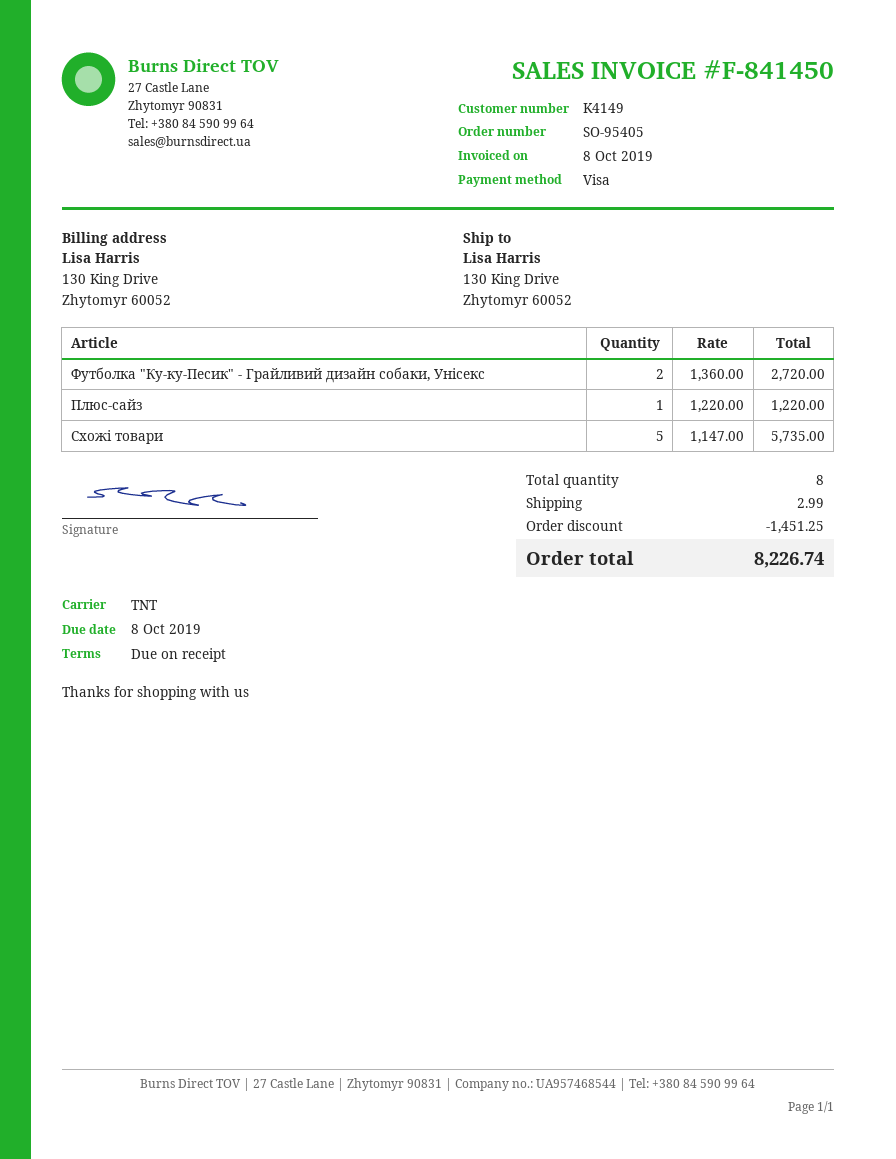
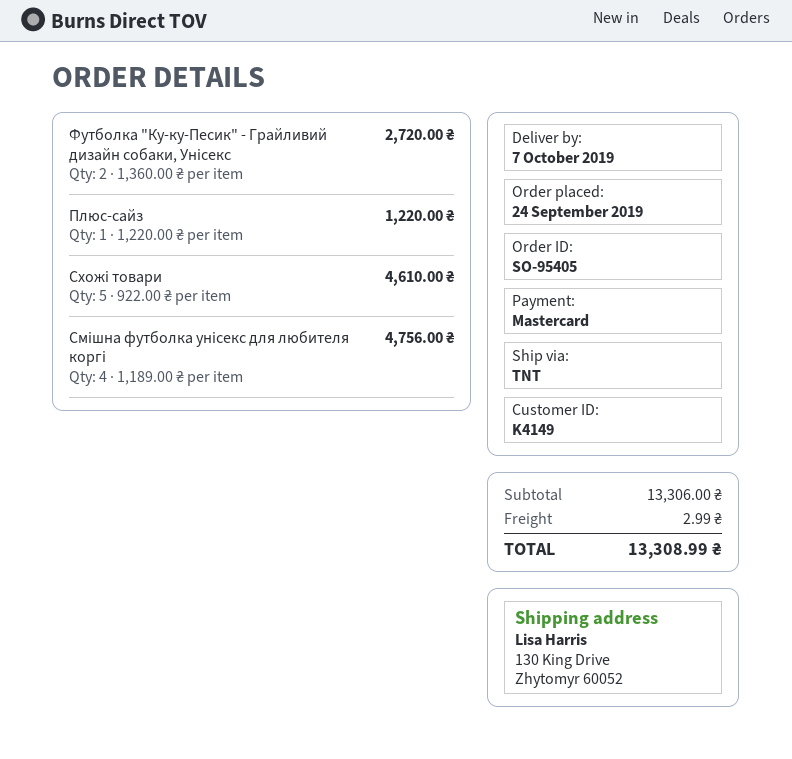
payment method: Visa -> Mastercard
Схожі товари: 5 x 1147.00 = 5735.00 -> 5 x 922.00 = 4610.00
Смішна футболка унісекс для любителя коргі: none -> 4 x 1189.00 = 4756.00
discount: 1451.25 -> none
total: 8226.74 -> 13308.99

